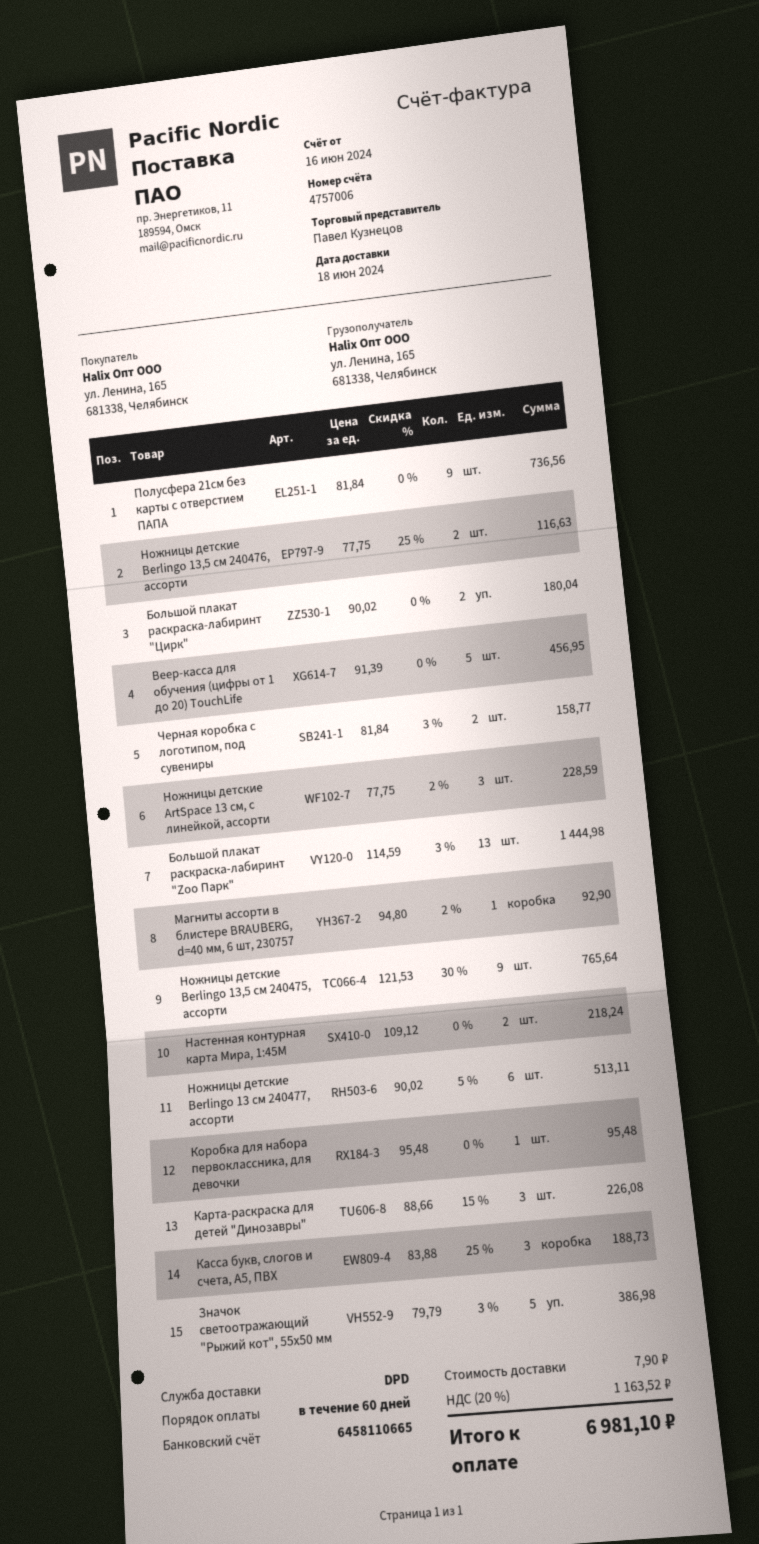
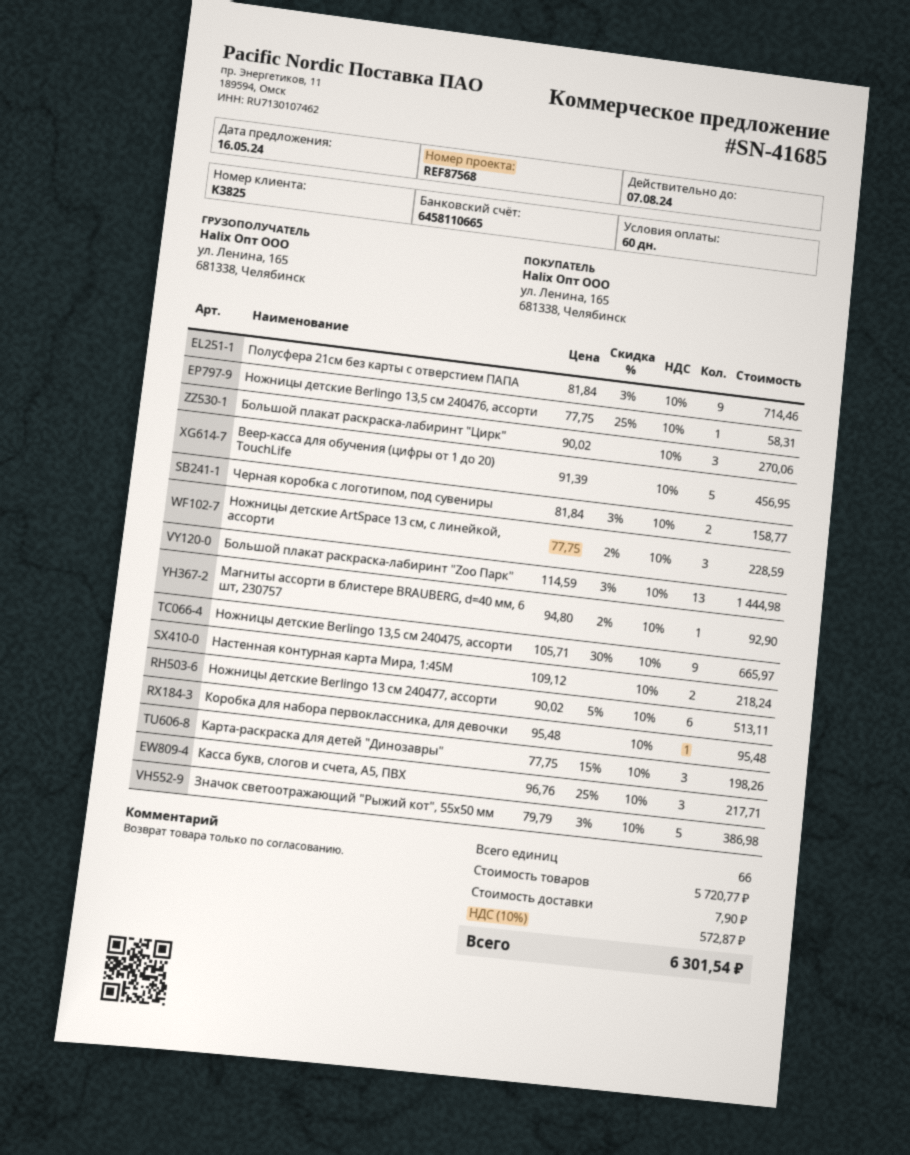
Полусфера 21см без карты с отверстием ПАПА: 9 x 81.84 = 736.56 -> 9 x 81.84 - 3% = 714.46
Ножницы детские Berlingo 13,5 см 240476, ассорти: 2 x 77.75 - 25% = 116.63 -> 1 x 77.75 - 25% = 58.31
Большой плакат раскраска-лабиринт "Цирк": 2 x 90.02 = 180.04 -> 3 x 90.02 = 270.06
Ножницы детские Berlingo 13,5 см 240475, ассорти: 9 x 121.53 - 30% = 765.64 -> 9 x 105.71 - 30% = 665.97
Карта-раскраска для детей "Динозавры": 3 x 88.66 - 15% = 226.08 -> 3 x 77.75 - 15% = 198.26
Касса букв, слогов и счета, А5, ПВХ: 3 x 83.88 - 25% = 188.73 -> 3 x 96.76 - 25% = 217.71
tax: 20% = 1163.52 -> 10% = 572.87
total: 6981.10 -> 6301.54

